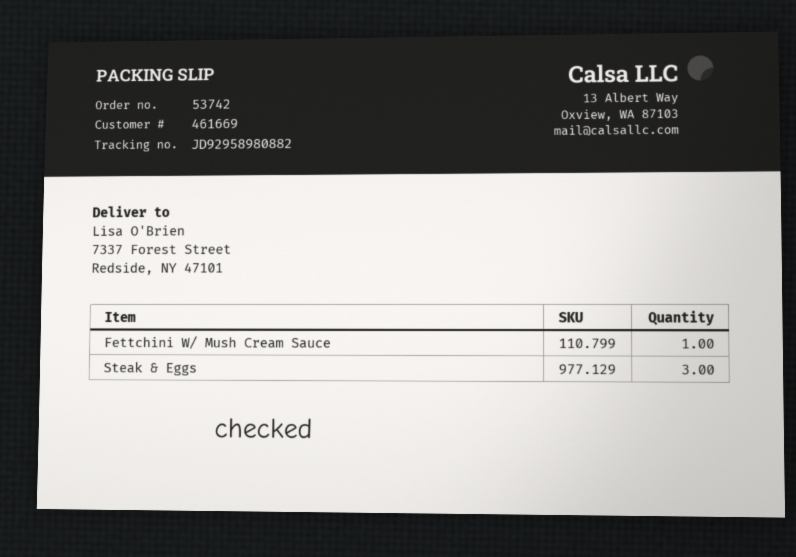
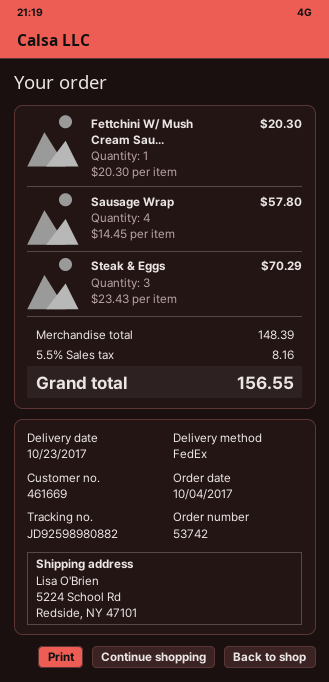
tracking number: JD92958980882 -> JD92598980882
ship to: 7337 Forest Street, Redside, NY 47101 -> 5224 School Rd, Redside, NY 47101
Sausage Wrap: none -> 4

